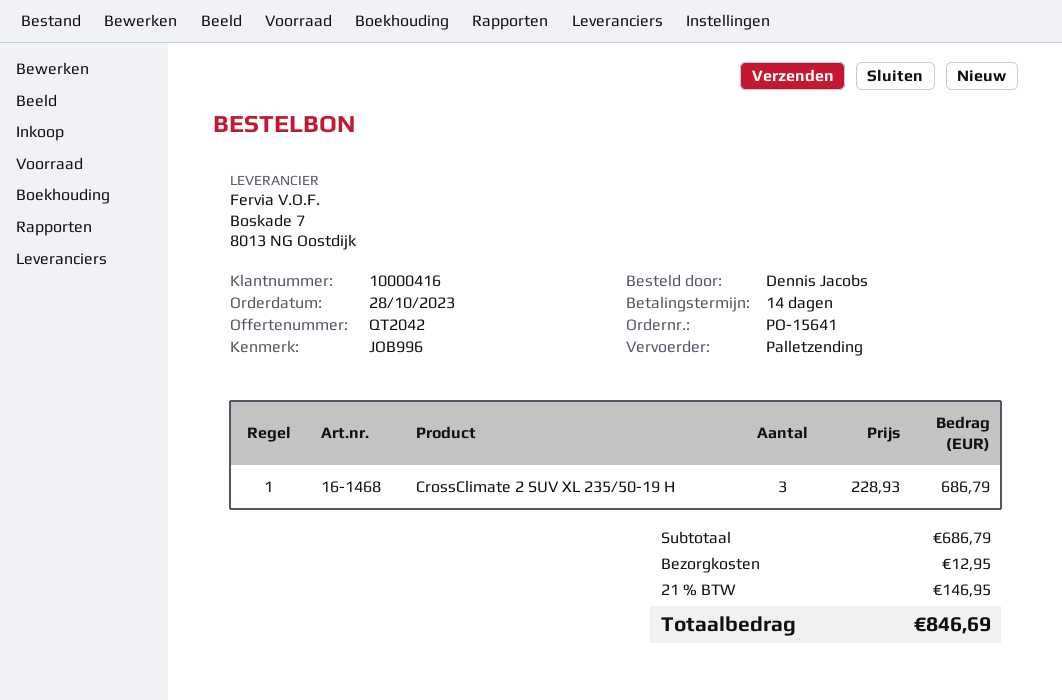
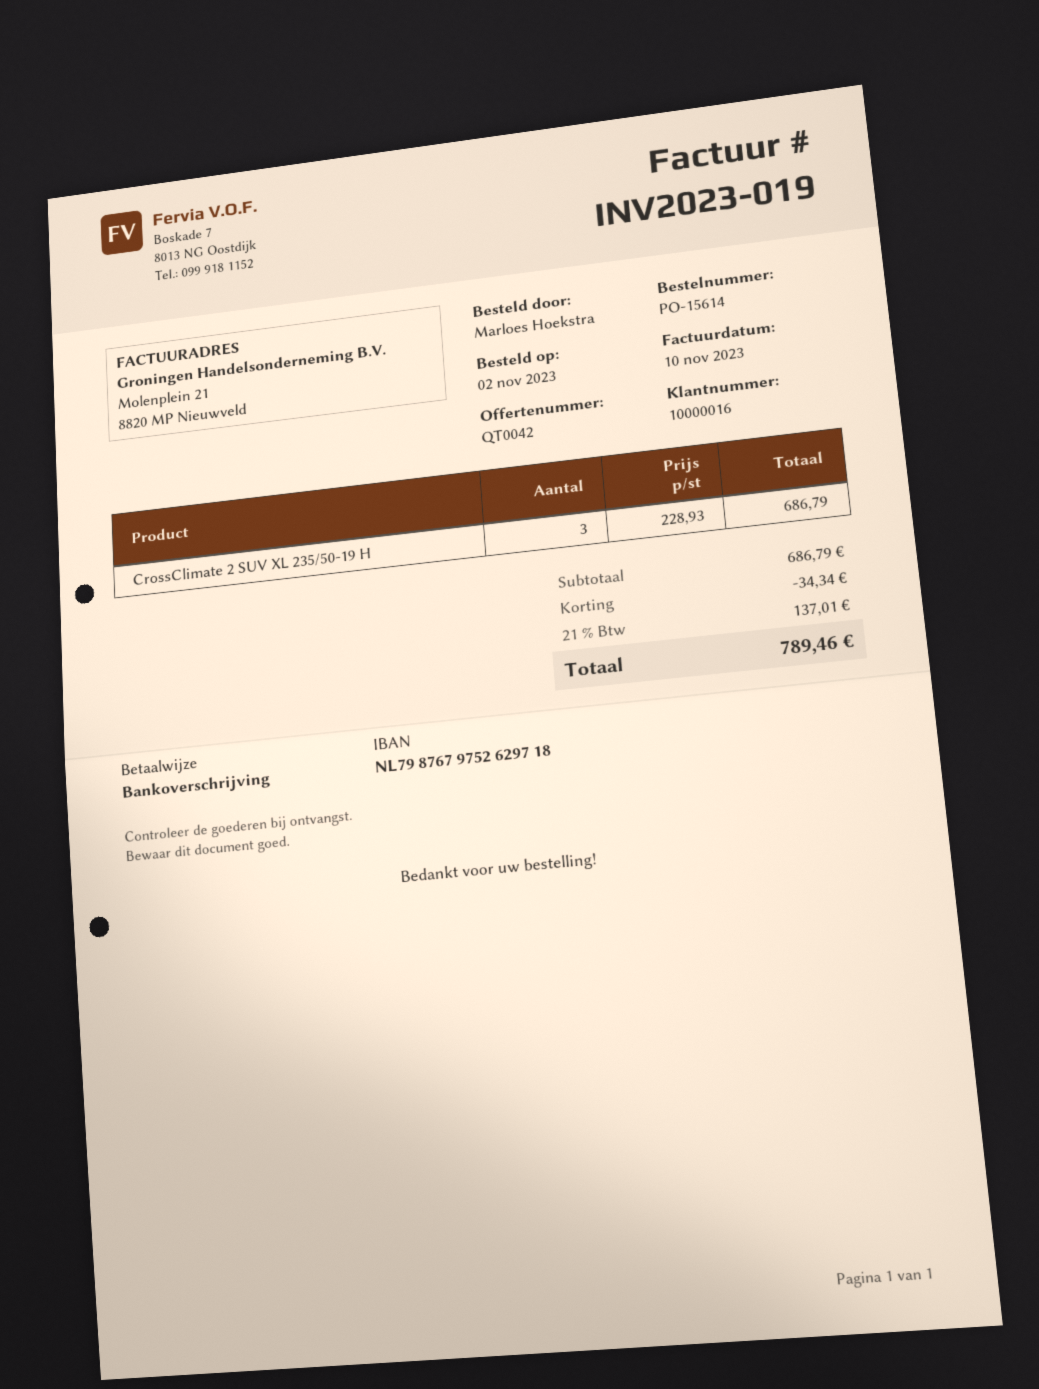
quote number: QT2042 -> QT0042
order number: PO-15641 -> PO-15614
order date: 2023-10-28 -> 2023-11-02
customer number: 10000416 -> 10000016
ordered by: Dennis Jacobs -> Marloes Hoekstra
discount: none -> 34.34
shipping: 12.95 -> none
tax: 21% = 146.95 -> 21% = 137.01
total: 846.69 -> 789.46

